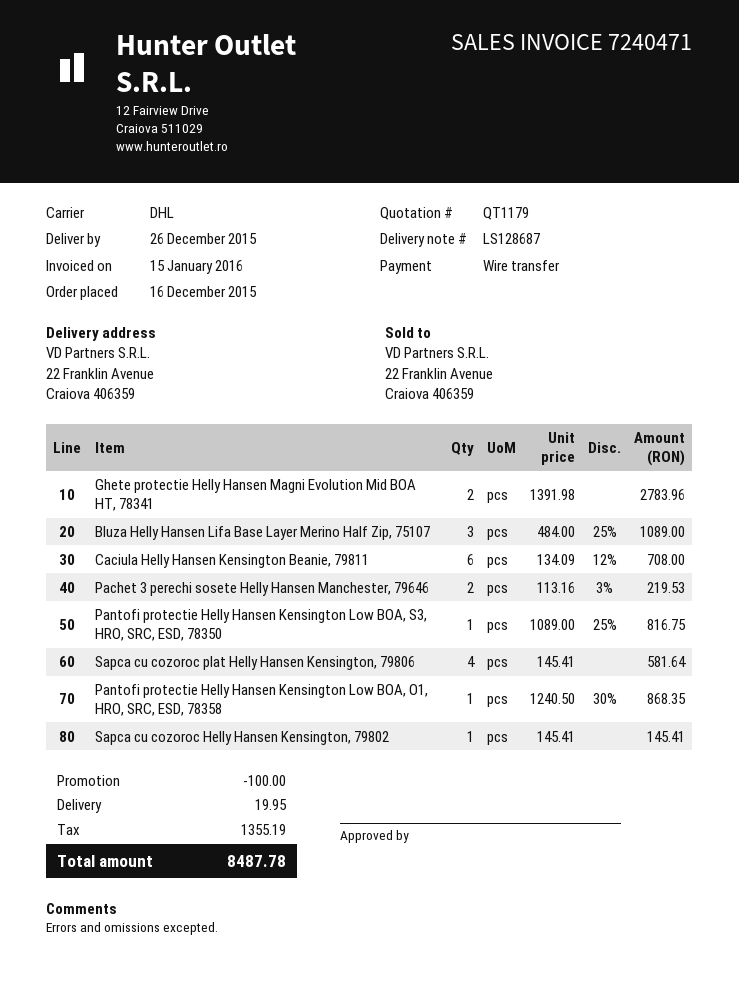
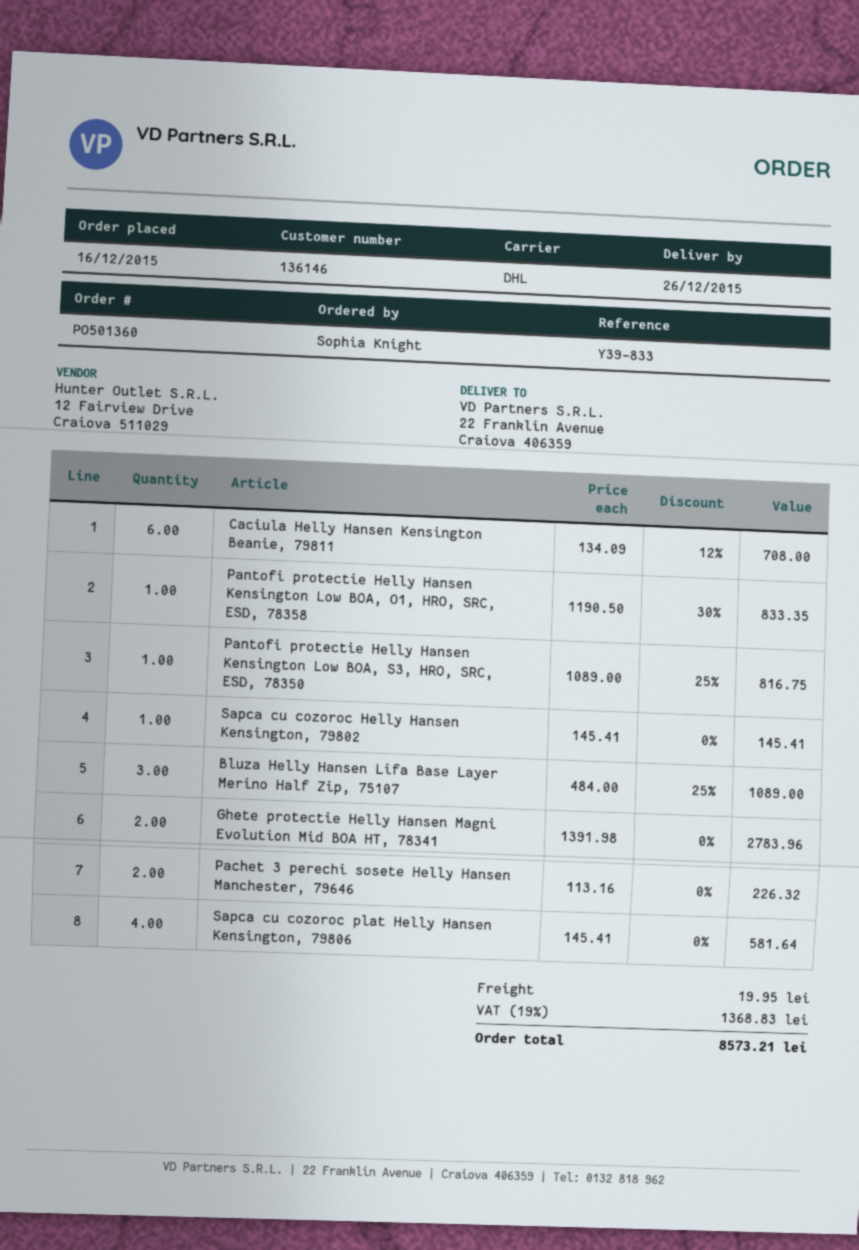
Pachet 3 perechi sosete Helly Hansen Manchester, 79646: 2 x 113.16 - 3% = 219.53 -> 2 x 113.16 = 226.32
Pantofi protectie Helly Hansen Kensington Low BOA, O1, HRO, SRC, ESD, 78358: 1 x 1240.50 - 30% = 868.35 -> 1 x 1190.50 - 30% = 833.35
discount: 100.00 -> none
tax: 1355.19 -> 1368.83
total: 8487.78 -> 8573.21

